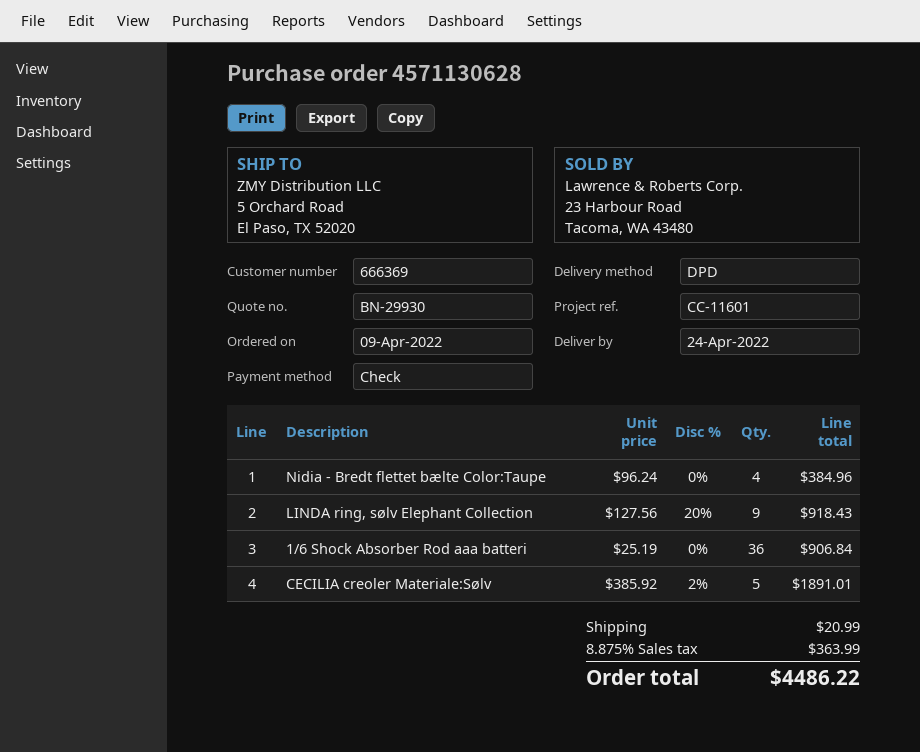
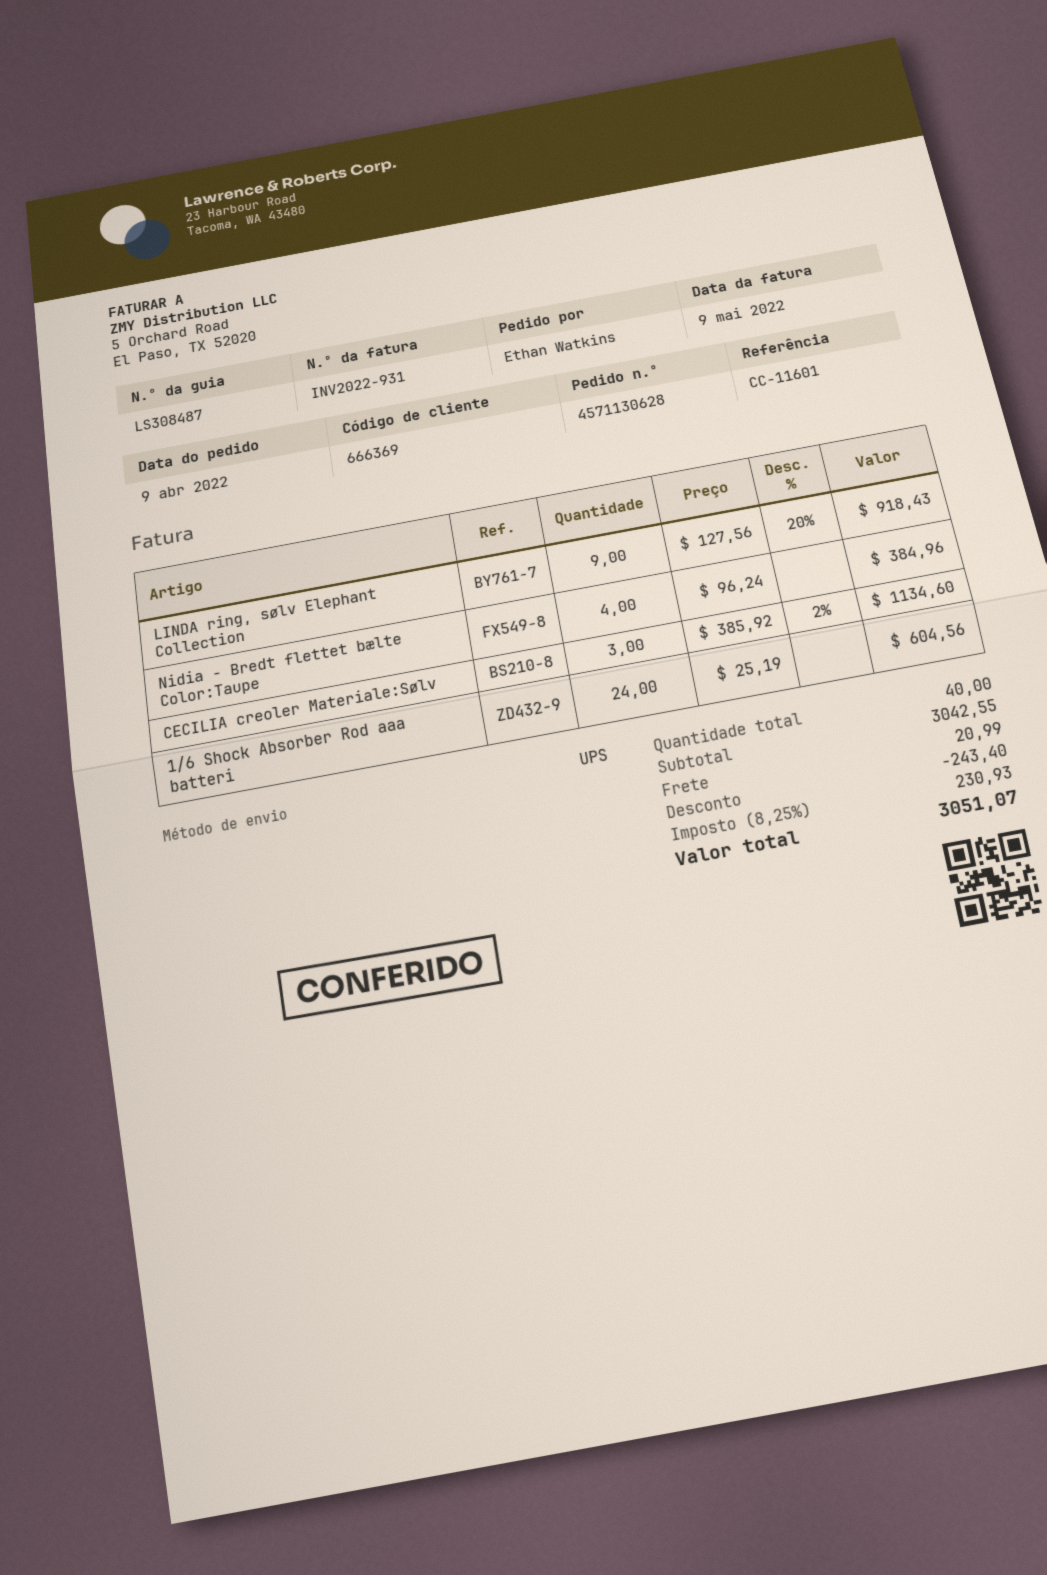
shipping method: DPD -> UPS
1/6 Shock Absorber Rod aaa batteri: 36 x 25.19 = 906.84 -> 24 x 25.19 = 604.56
CECILIA creoler Materiale:Sølv: 5 x 385.92 - 2% = 1891.01 -> 3 x 385.92 - 2% = 1134.60
discount: none -> 243.40
tax: 8.875% = 363.99 -> 8.25% = 230.93
total: 4486.22 -> 3051.07

